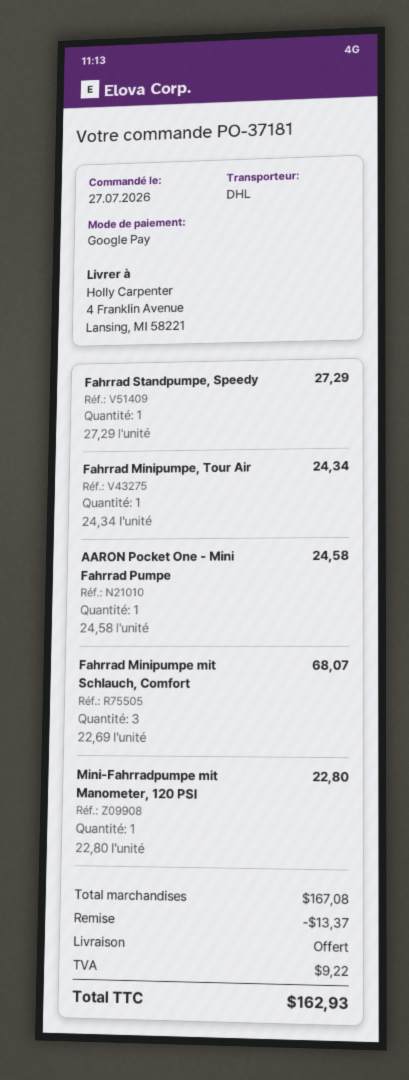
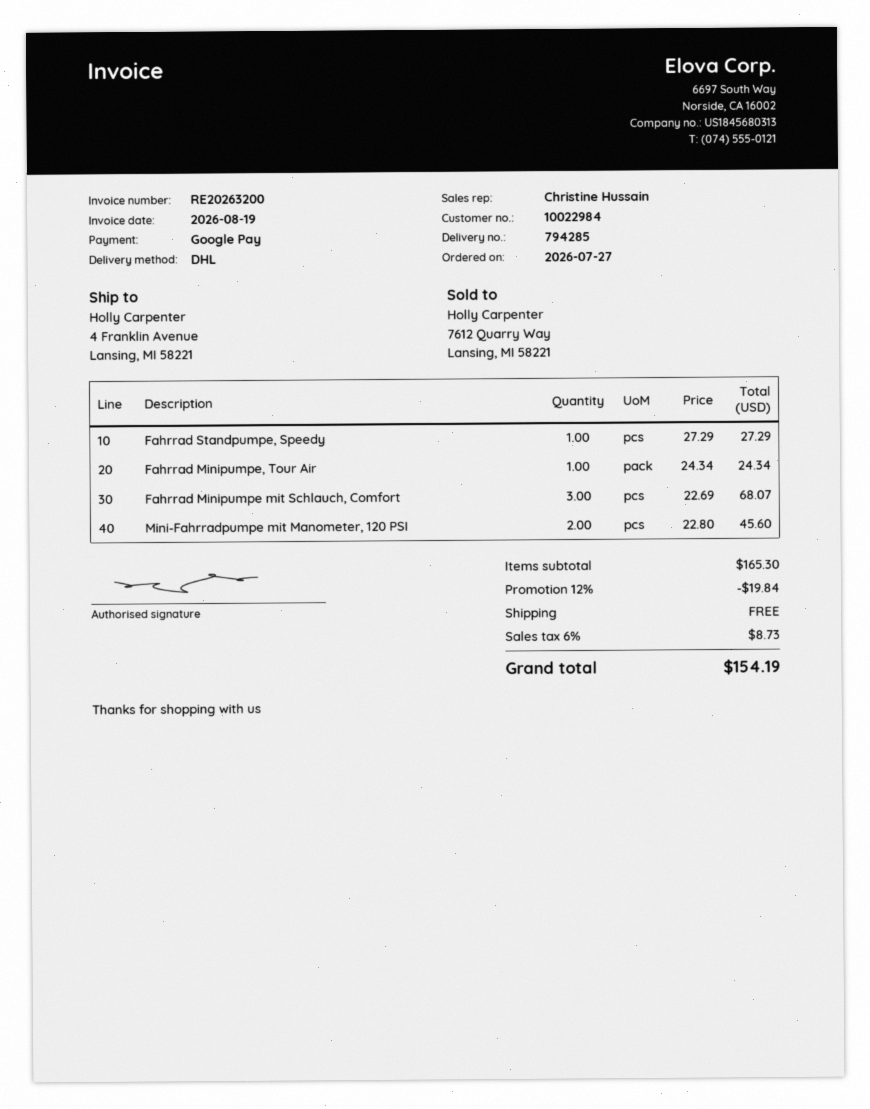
AARON Pocket One - Mini Fahrrad Pumpe: 1 x 24.58 = 24.58 -> none
Mini-Fahrradpumpe mit Manometer, 120 PSI: 1 x 22.80 = 22.80 -> 2 x 22.80 = 45.60
subtotal: 167.08 -> 165.30
discount: 13.37 -> 19.84
tax: 9.22 -> 8.73
total: 162.93 -> 154.19

